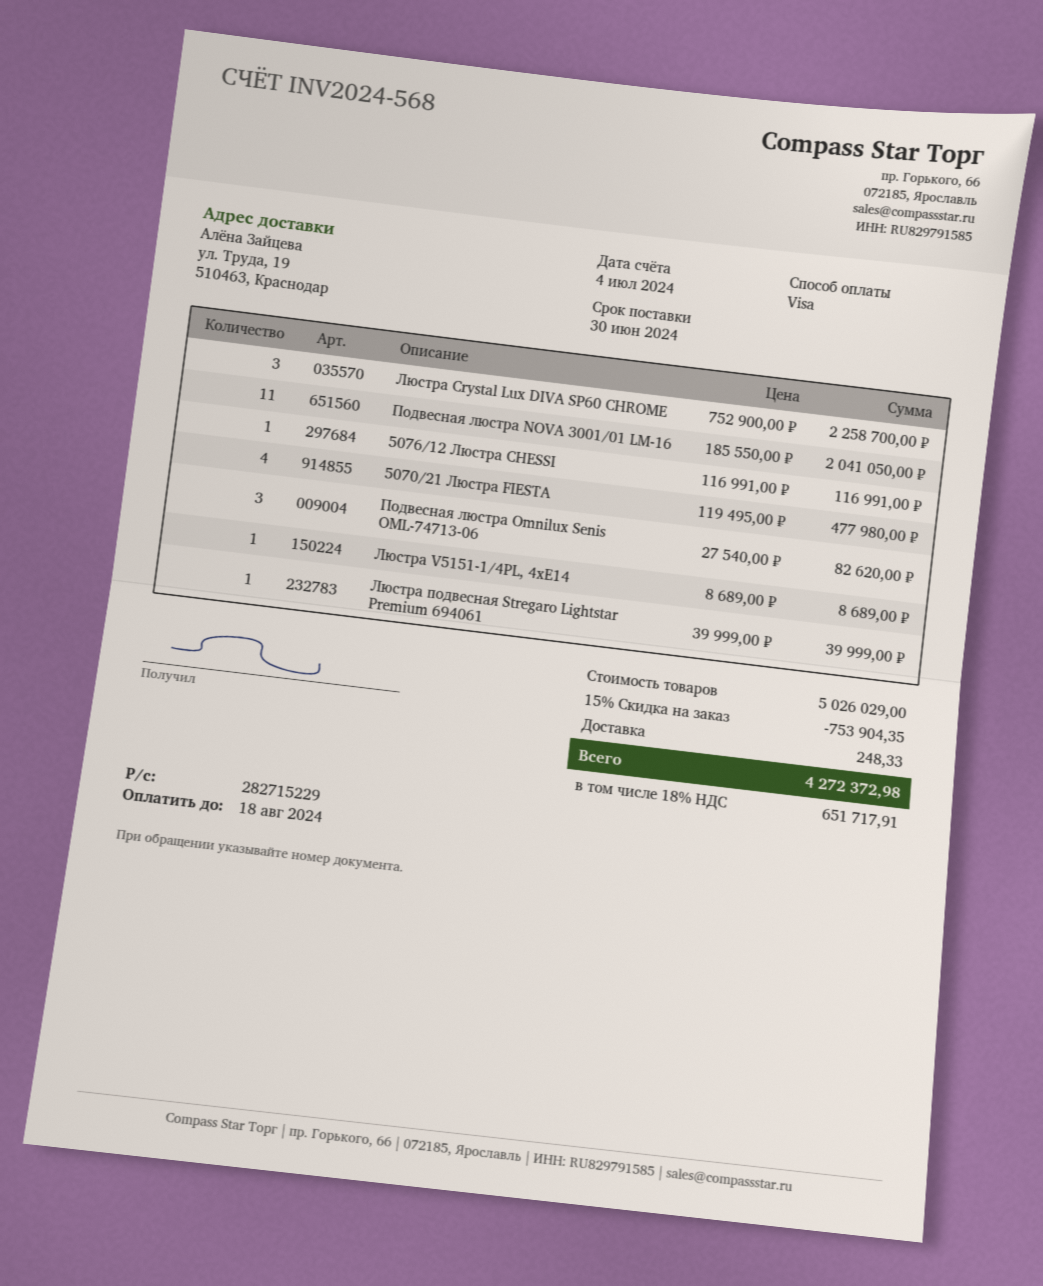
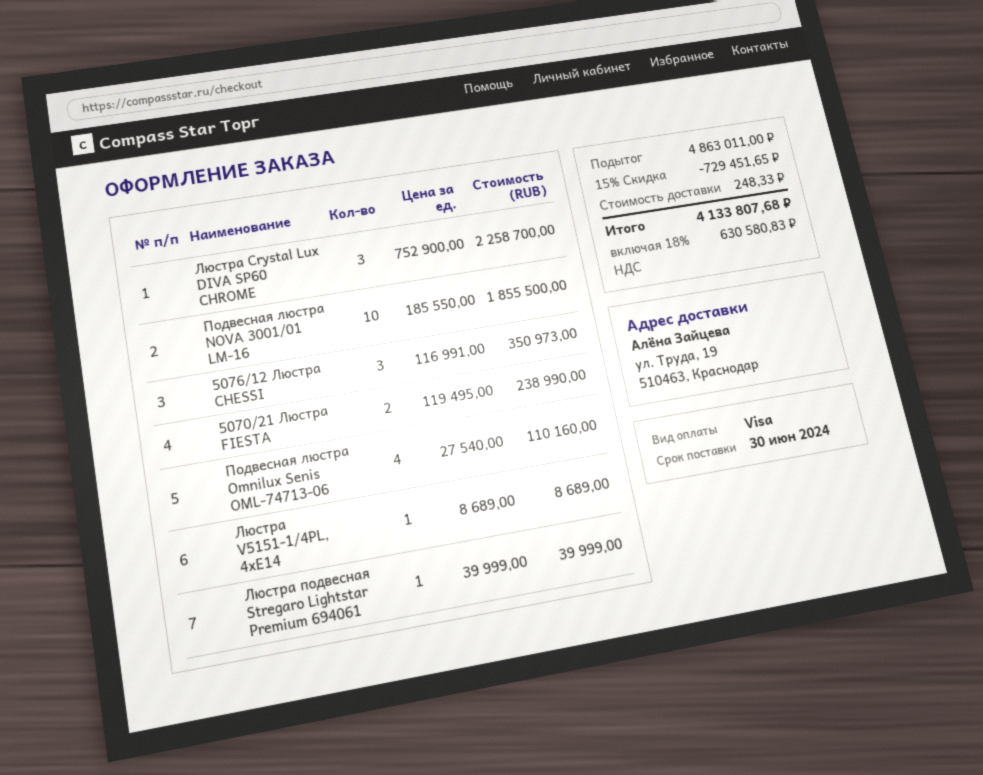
Подвесная люстра NOVA 3001/01 LM-16: 11 x 185550.00 = 2041050.00 -> 10 x 185550.00 = 1855500.00
5076/12 Люстра CHESSI: 1 x 116991.00 = 116991.00 -> 3 x 116991.00 = 350973.00
5070/21 Люстра FIESTA: 4 x 119495.00 = 477980.00 -> 2 x 119495.00 = 238990.00
Подвесная люстра Omnilux Senis OML-74713-06: 3 x 27540.00 = 82620.00 -> 4 x 27540.00 = 110160.00
subtotal: 5026029.00 -> 4863011.00
discount: 15% = 753904.35 -> 15% = 729451.65
tax: 18% = 651717.91 -> 18% = 630580.83
total: 4272372.98 -> 4133807.68

